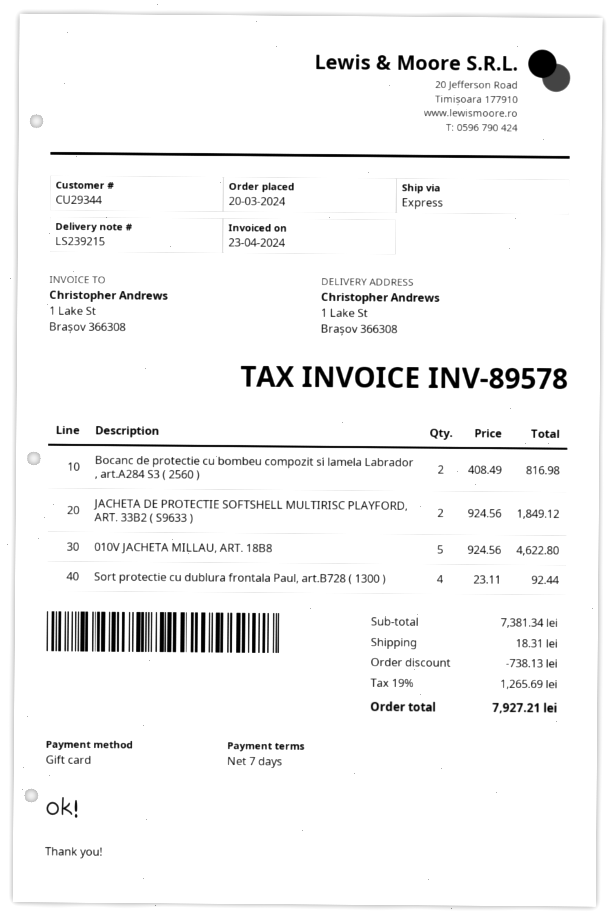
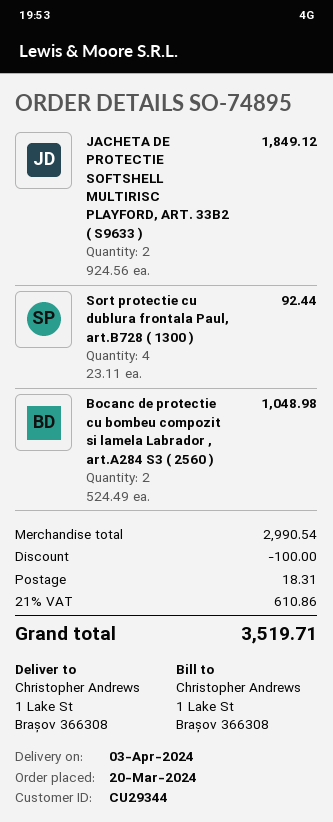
Bocanc de protectie cu bombeu compozit si lamela Labrador , art.A284 S3 ( 2560 ): 2 x 408.49 = 816.98 -> 2 x 524.49 = 1048.98
010V JACHETA MILLAU, ART. 18B8: 5 x 924.56 = 4622.80 -> none
subtotal: 7381.34 -> 2990.54
discount: 738.13 -> 100.00
tax: 19% = 1265.69 -> 21% = 610.86
total: 7927.21 -> 3519.71

